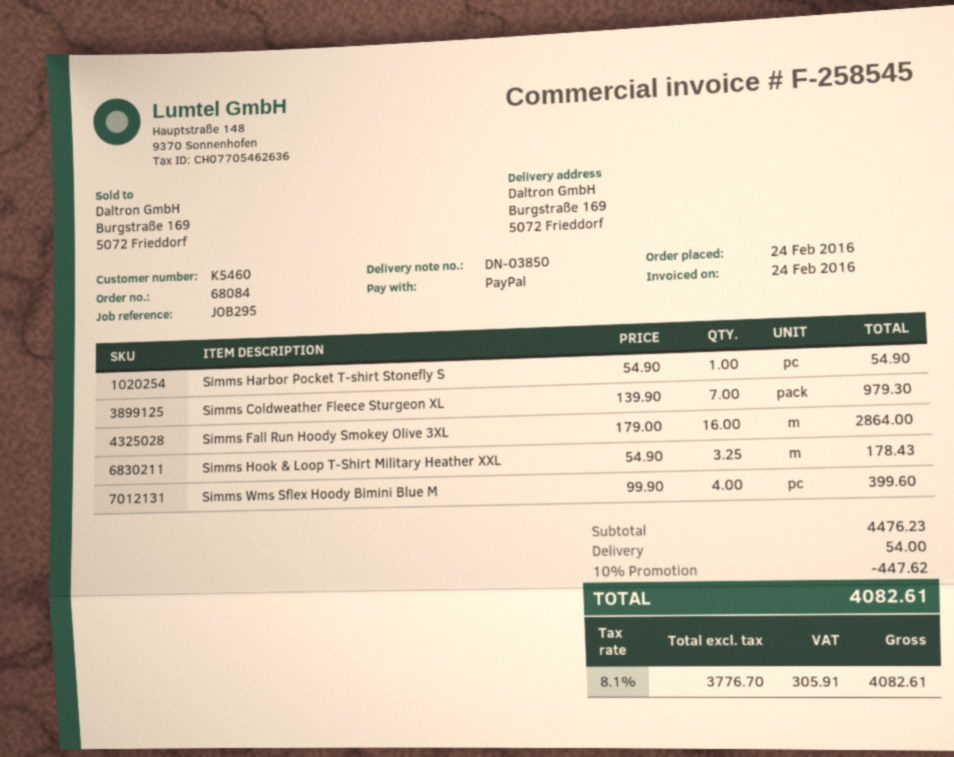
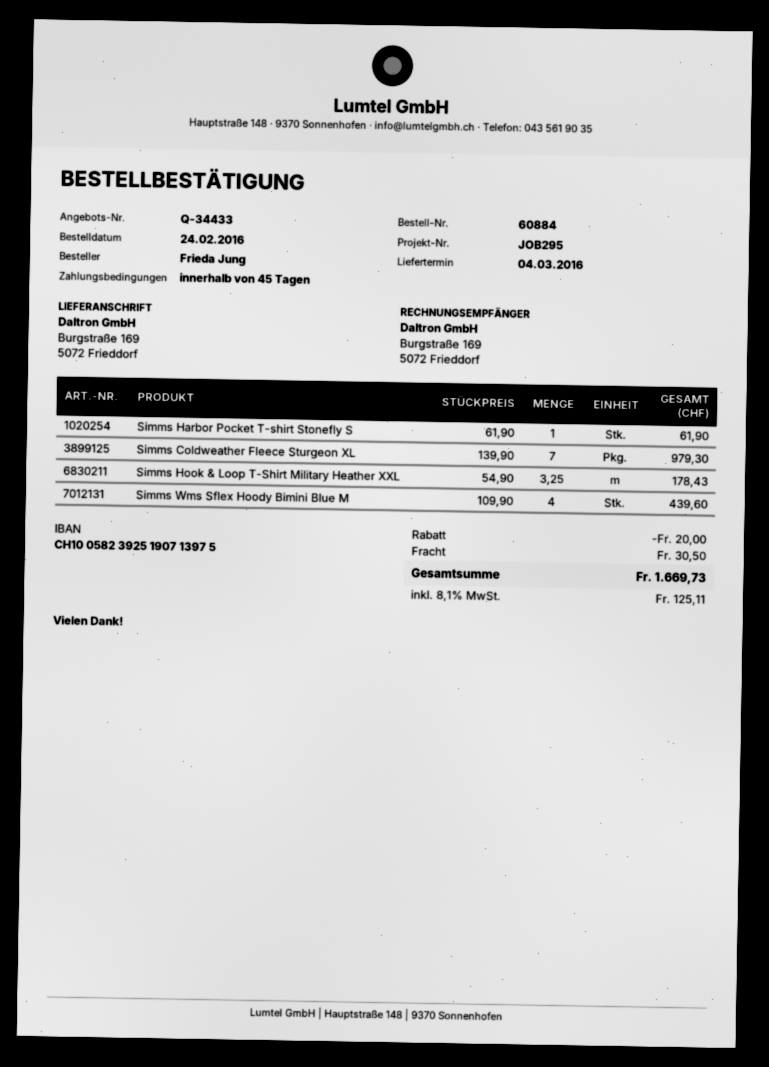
order number: 68084 -> 60884
Simms Harbor Pocket T-shirt Stonefly S: 1 x 54.90 = 54.90 -> 1 x 61.90 = 61.90
Simms Fall Run Hoody Smokey Olive 3XL: 16 x 179.00 = 2864.00 -> none
Simms Wms Sflex Hoody Bimini Blue M: 4 x 99.90 = 399.60 -> 4 x 109.90 = 439.60
discount: 447.62 -> 20.00
shipping: 54.00 -> 30.50
tax: 8.1% = 305.91 -> 8.1% = 125.11
total: 4082.61 -> 1669.73

